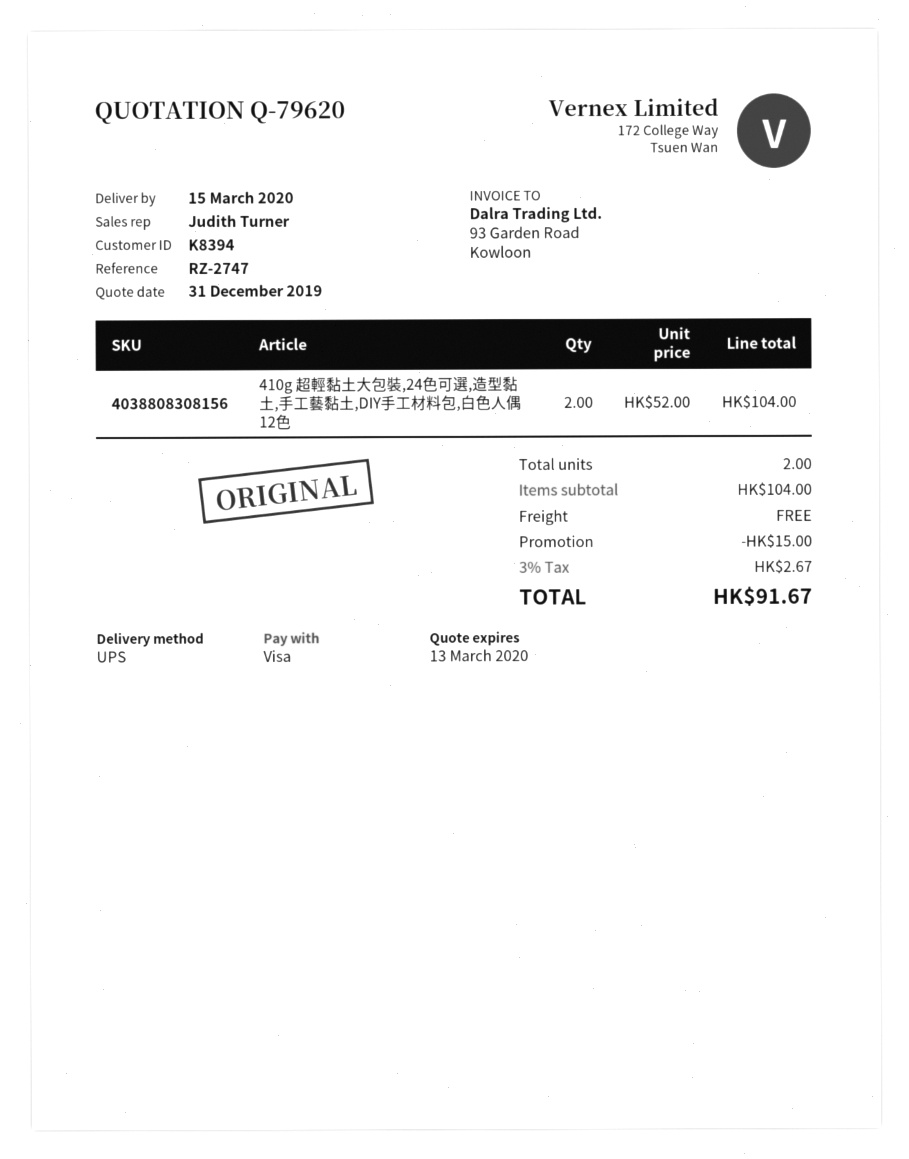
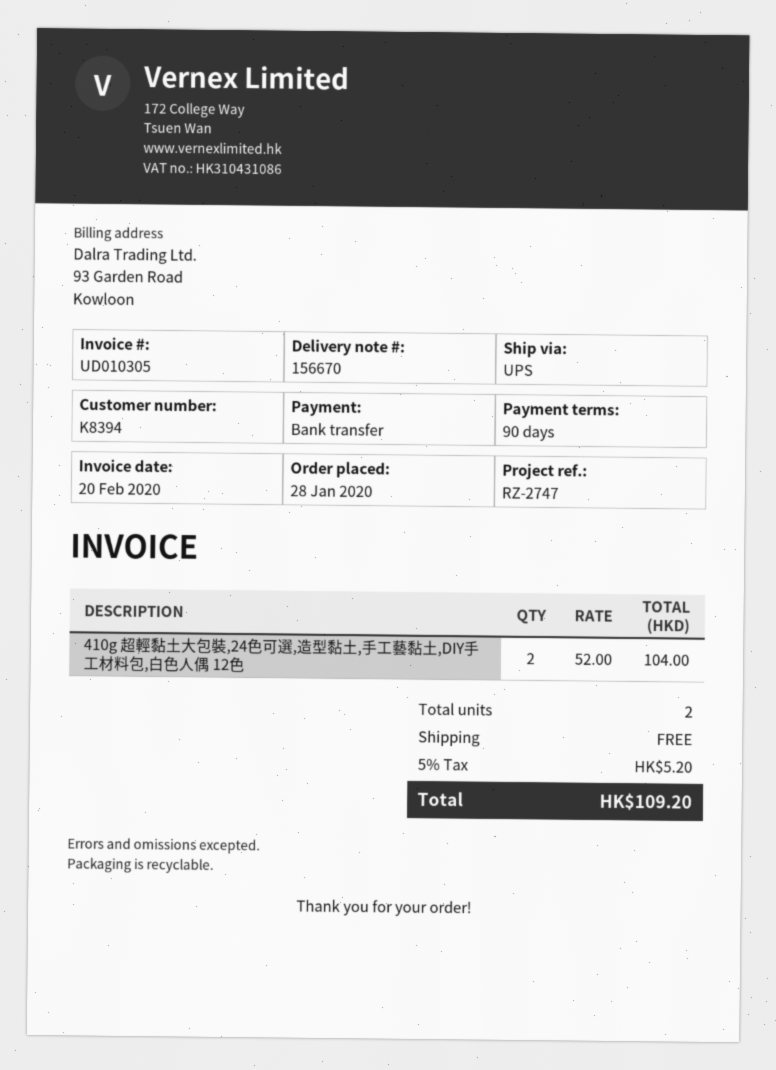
payment method: Visa -> bank transfer
discount: 15.00 -> none
tax: 3% = 2.67 -> 5% = 5.20
total: 91.67 -> 109.20

